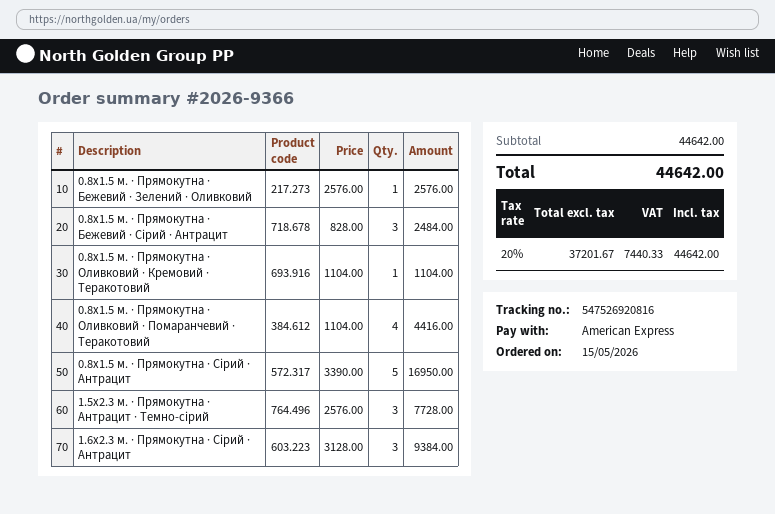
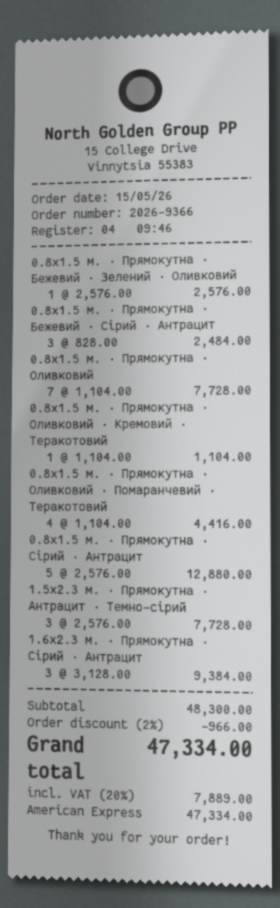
0.8x1.5 м. · Прямокутна · Сірий · Антрацит: 5 x 3390.00 = 16950.00 -> 5 x 2576.00 = 12880.00
0.8x1.5 м. · Прямокутна · Оливковий: none -> 7 x 1104.00 = 7728.00
subtotal: 44642.00 -> 48300.00
discount: none -> 2% = 966.00
tax: 20% = 7440.33 -> 20% = 7889.00
total: 44642.00 -> 47334.00

